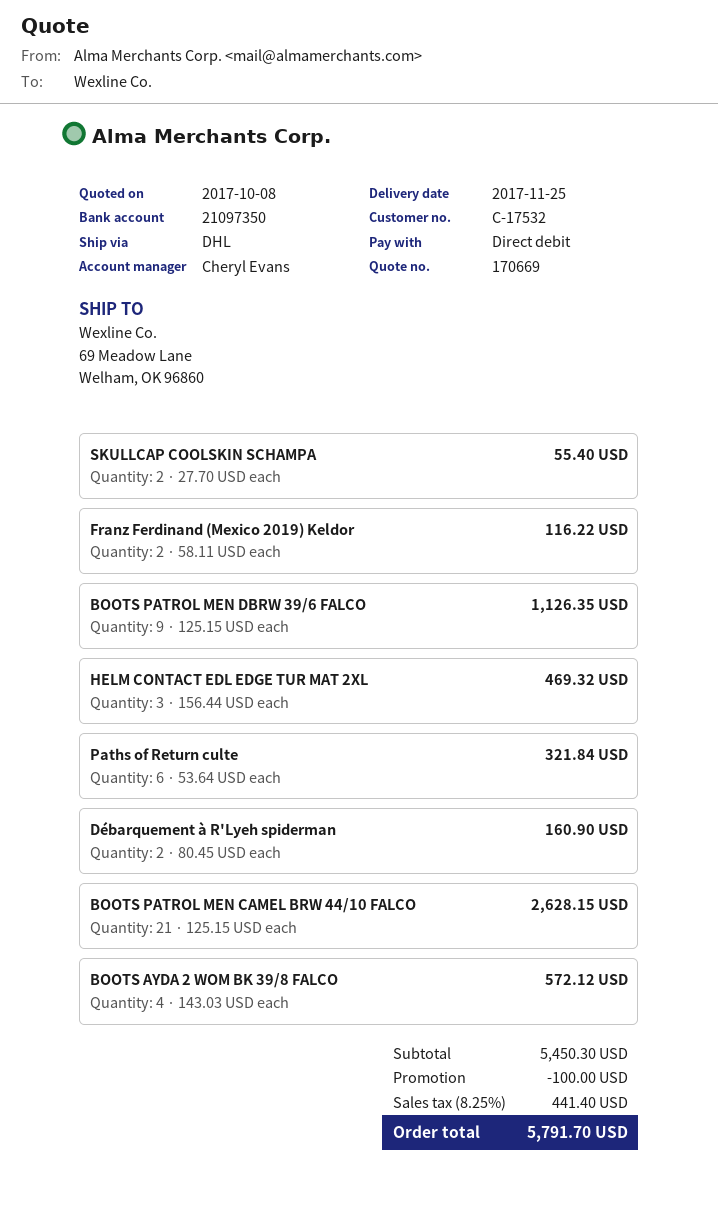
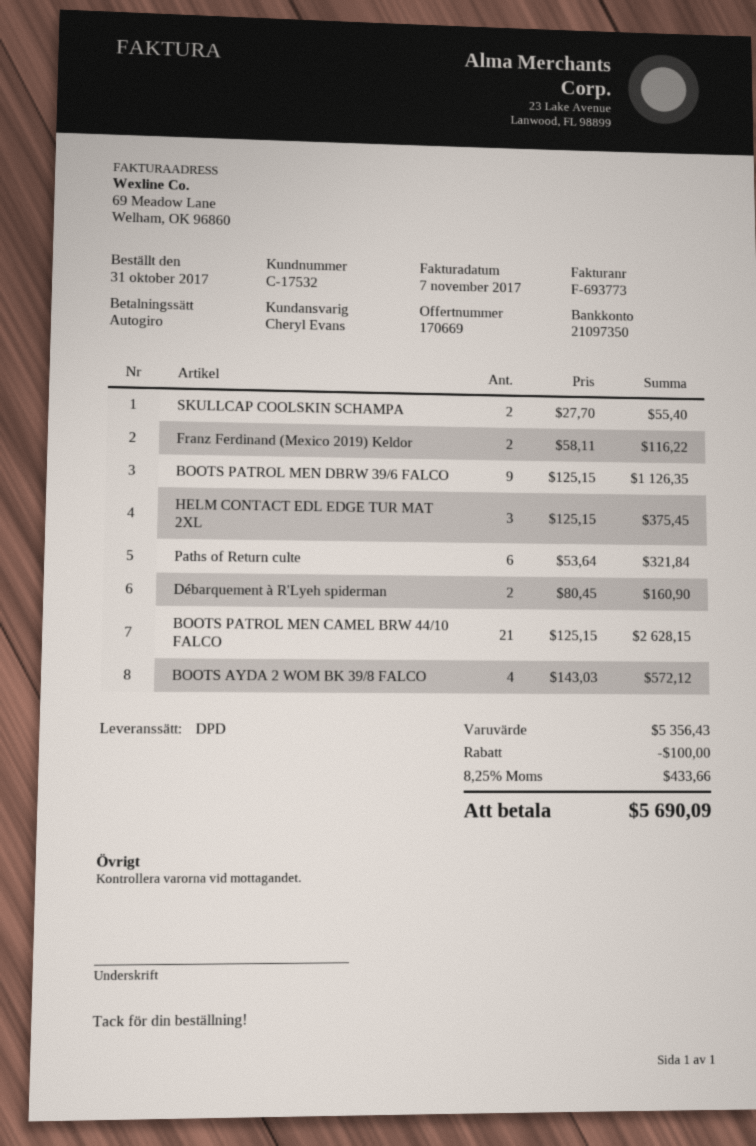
shipping method: DHL -> DPD
HELM CONTACT EDL EDGE TUR MAT 2XL: 3 x 156.44 = 469.32 -> 3 x 125.15 = 375.45
subtotal: 5450.30 -> 5356.43
tax: 8.25% = 441.40 -> 8.25% = 433.66
total: 5791.70 -> 5690.09

